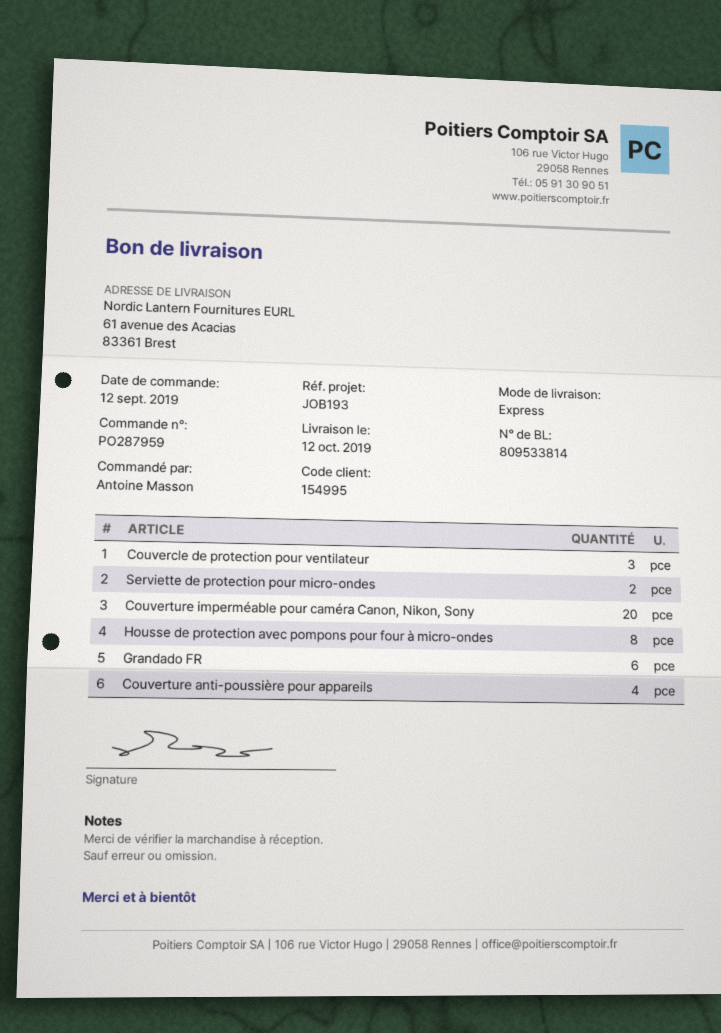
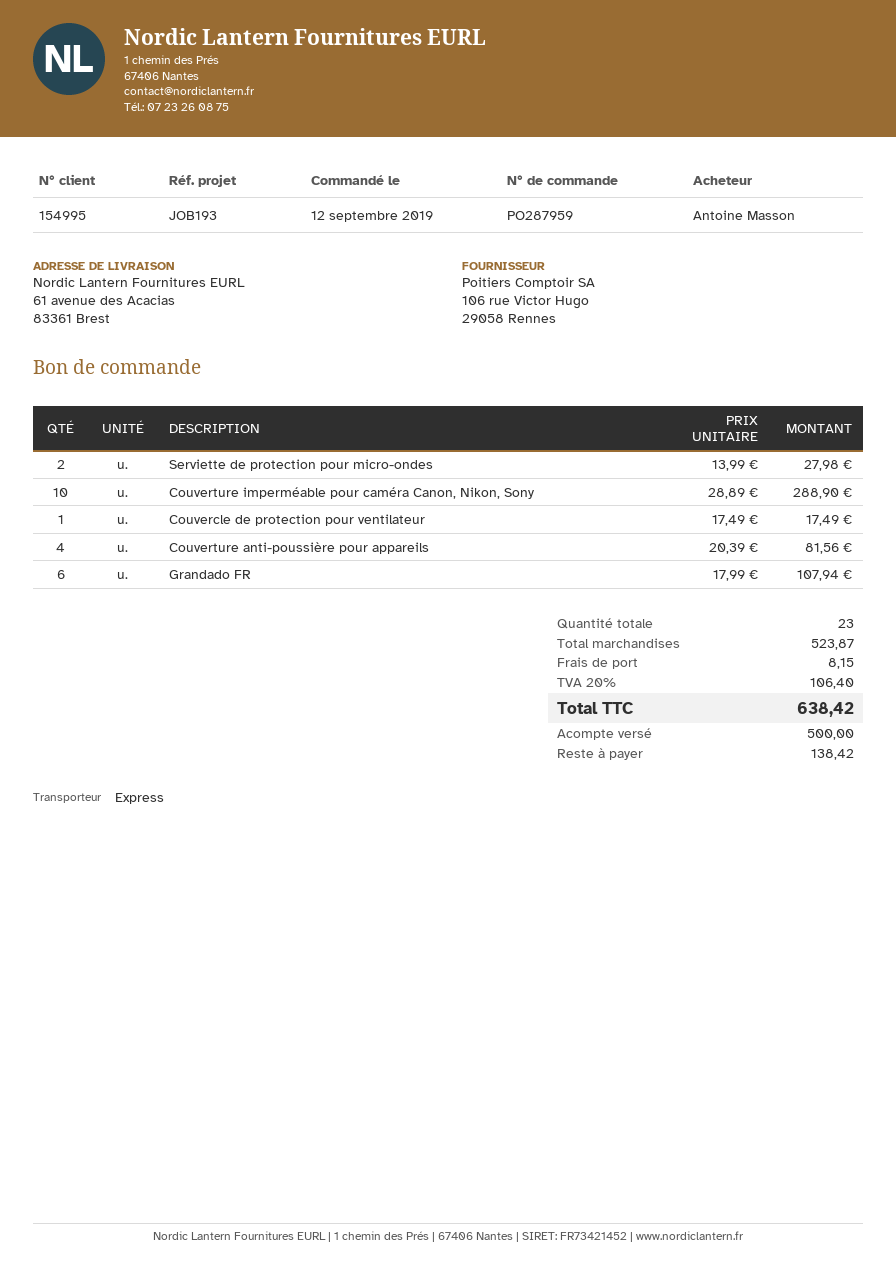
Couvercle de protection pour ventilateur: 3 -> 1
Couverture imperméable pour caméra Canon, Nikon, Sony: 20 -> 10
Housse de protection avec pompons pour four à micro-ondes: 8 -> none

